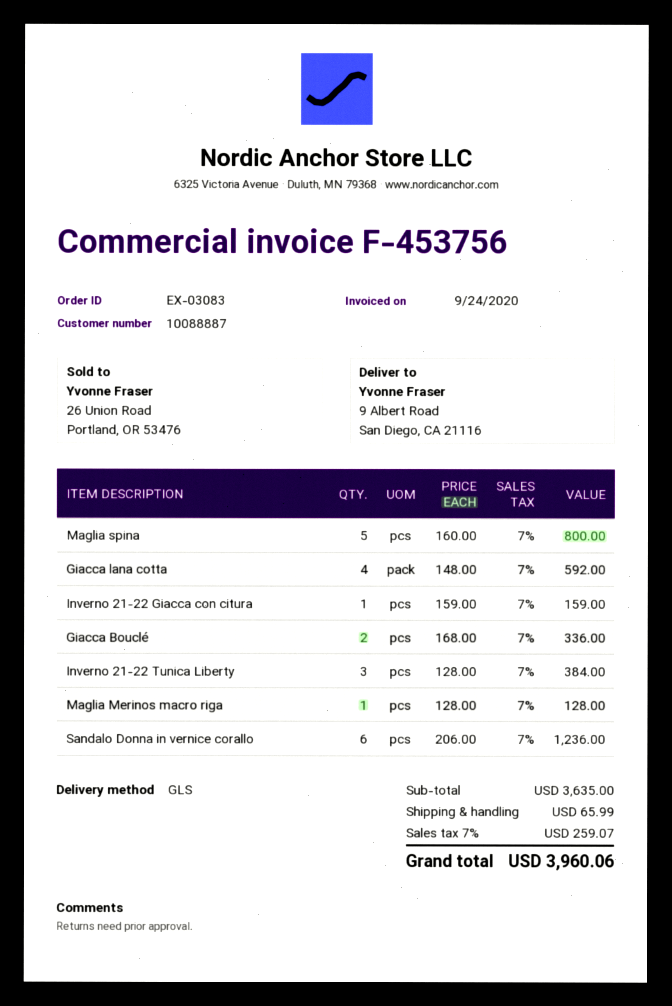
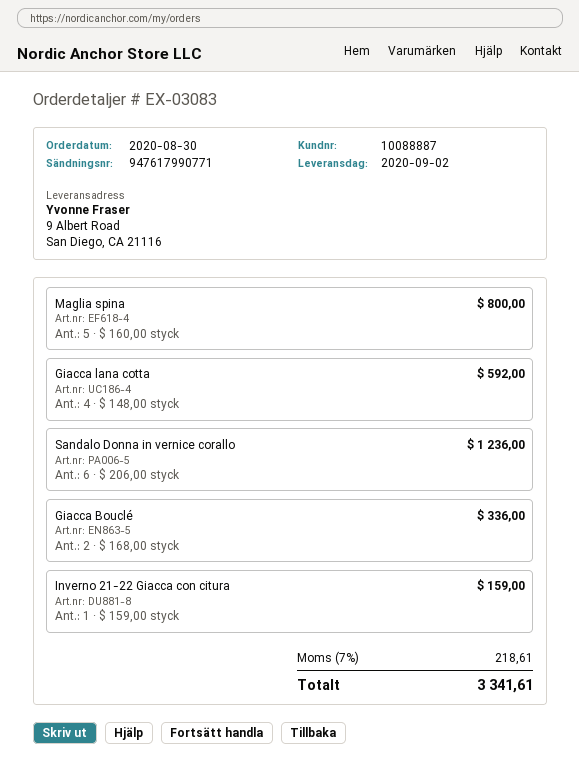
Inverno 21-22 Tunica Liberty: 3 x 128.00 = 384.00 -> none
Maglia Merinos macro riga: 1 x 128.00 = 128.00 -> none
shipping: 65.99 -> none
tax: 7% = 259.07 -> 7% = 218.61
total: 3960.06 -> 3341.61

